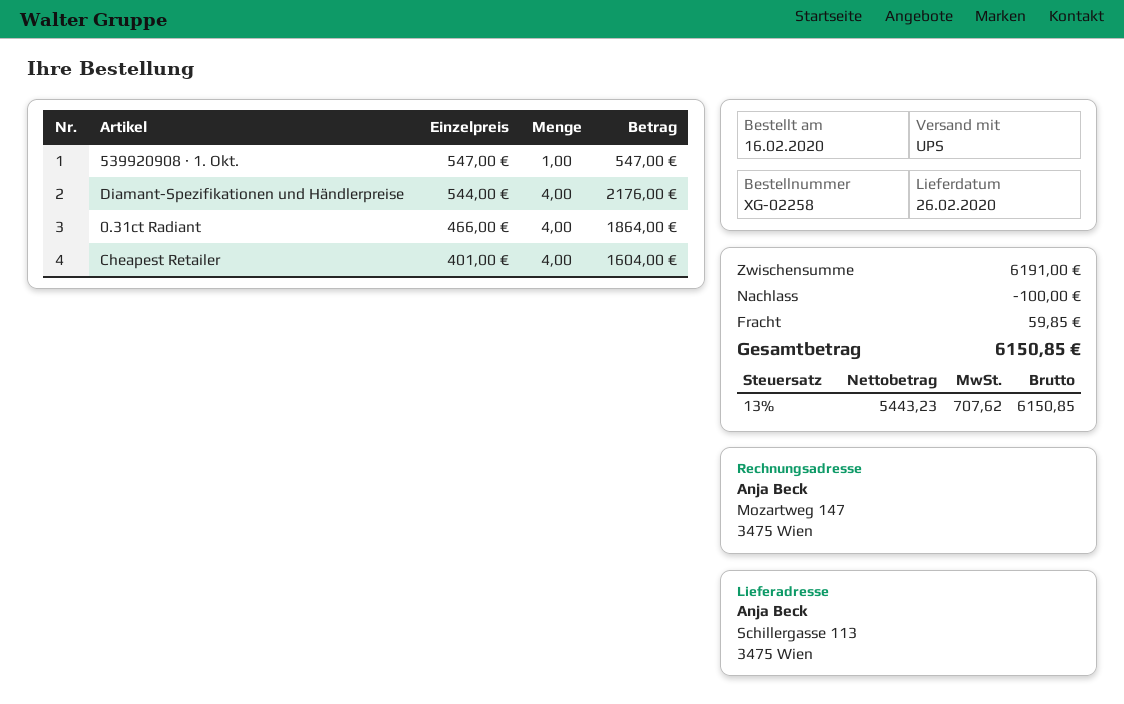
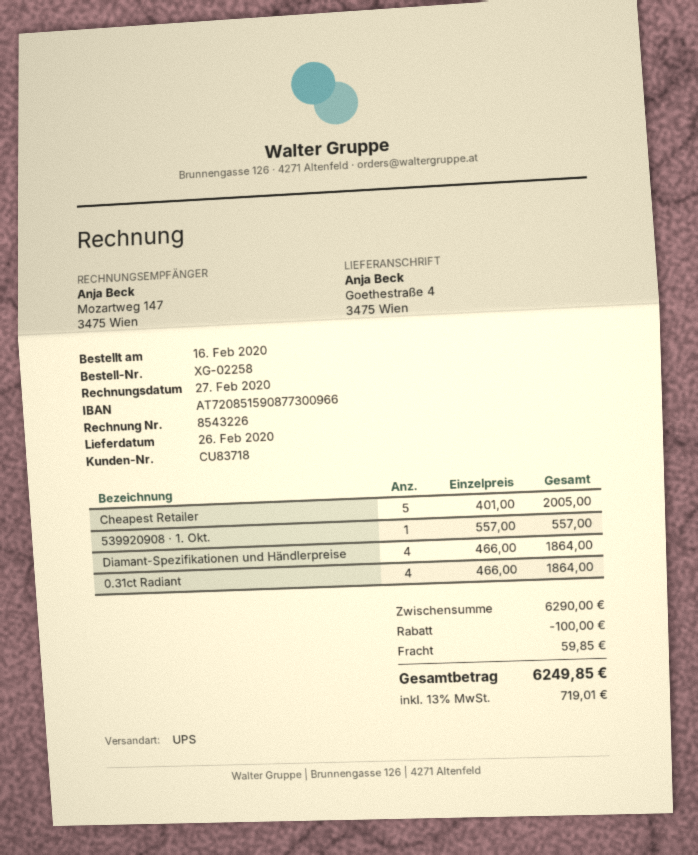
ship to: Schillergasse 113, 3475 Wien -> Goethestraße 4, 3475 Wien
539920908 · 1. Okt.: 1 x 547.00 = 547.00 -> 1 x 557.00 = 557.00
Diamant-Spezifikationen und Händlerpreise: 4 x 544.00 = 2176.00 -> 4 x 466.00 = 1864.00
Cheapest Retailer: 4 x 401.00 = 1604.00 -> 5 x 401.00 = 2005.00
subtotal: 6191.00 -> 6290.00
tax: 13% = 707.62 -> 13% = 719.01
total: 6150.85 -> 6249.85

